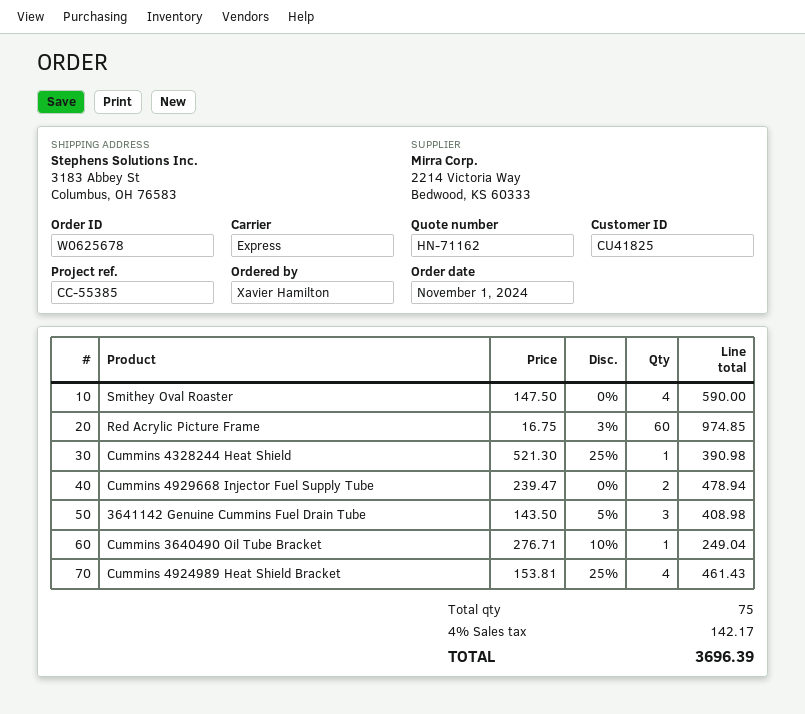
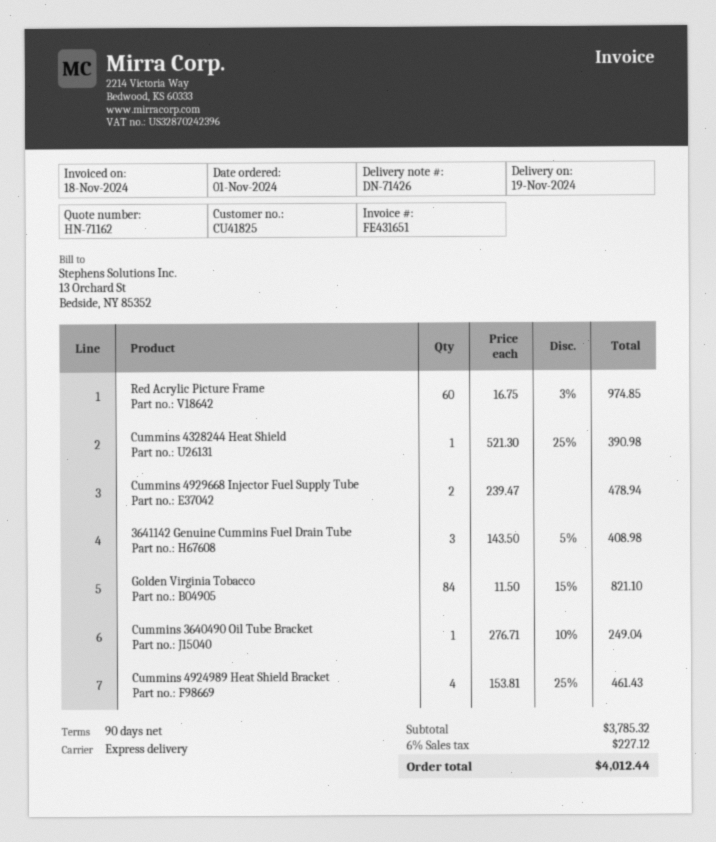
Smithey Oval Roaster: 4 x 147.50 = 590.00 -> none
Golden Virginia Tobacco: none -> 84 x 11.50 - 15% = 821.10
tax: 4% = 142.17 -> 6% = 227.12
total: 3696.39 -> 4012.44

